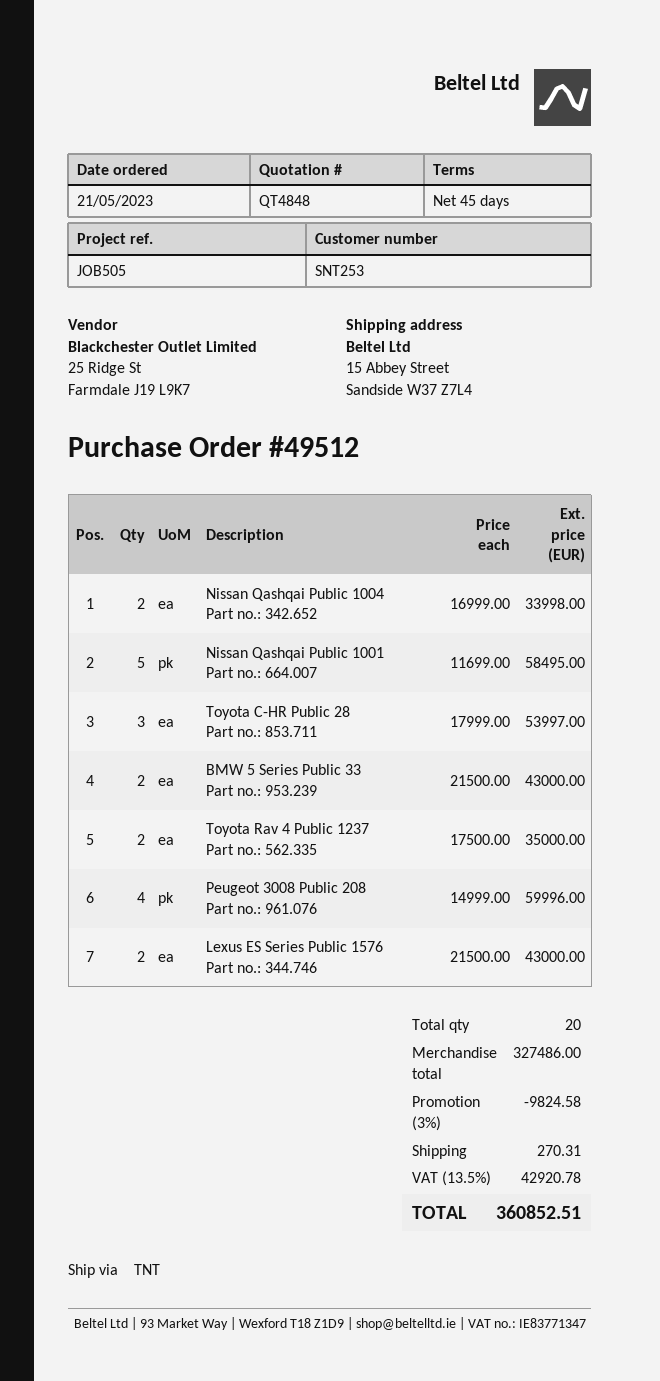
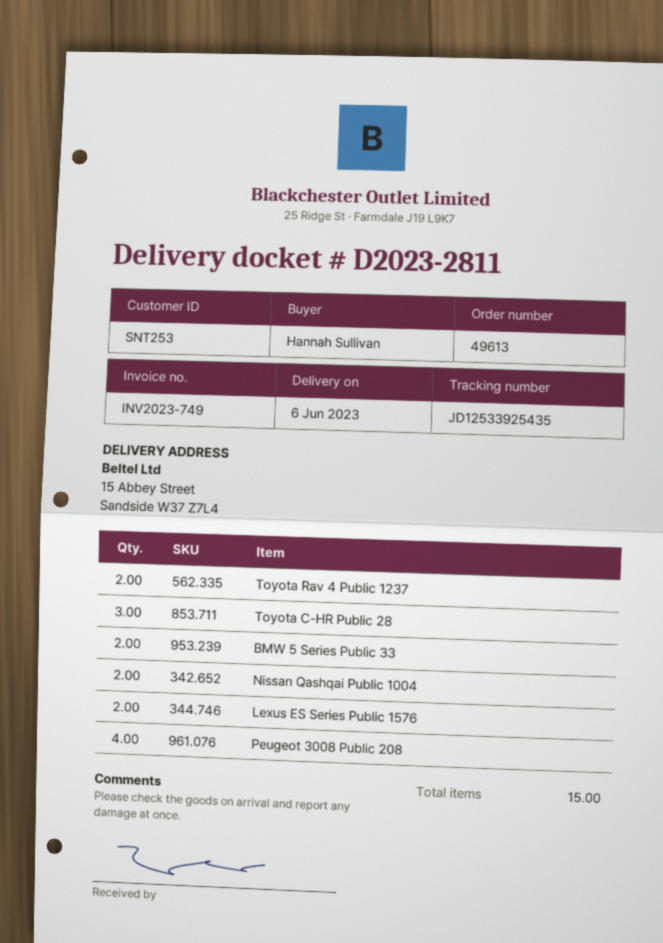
order number: 49512 -> 49613
Nissan Qashqai Public 1001: 5 -> none
total quantity: 20 -> 15

